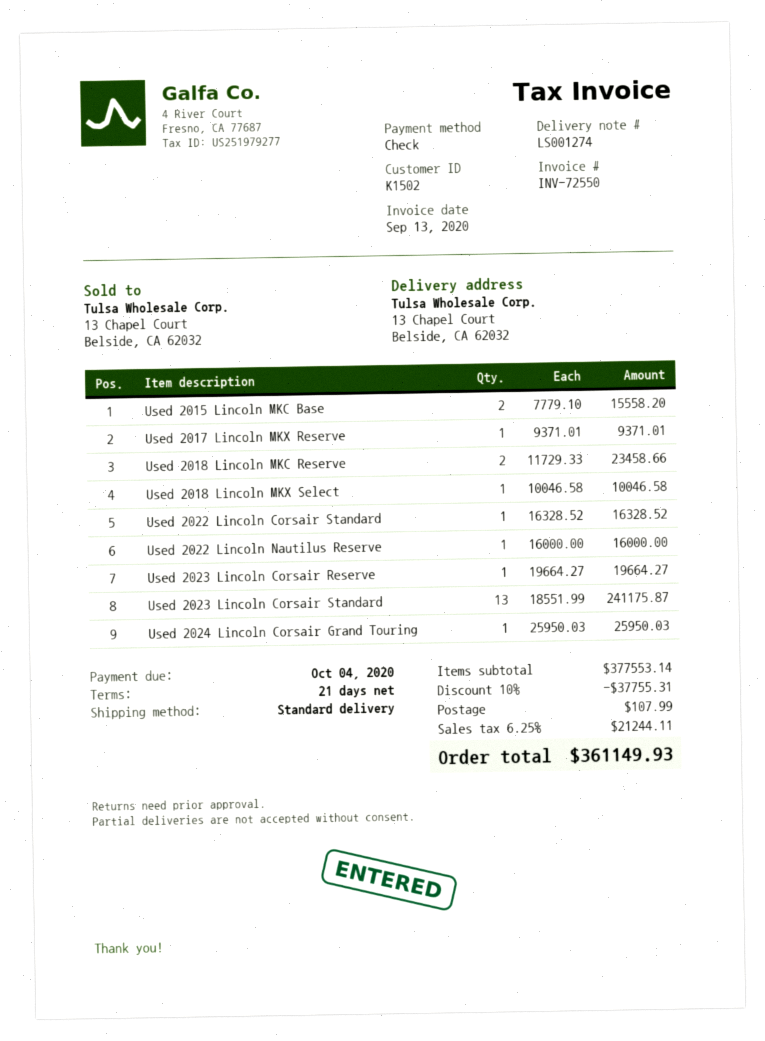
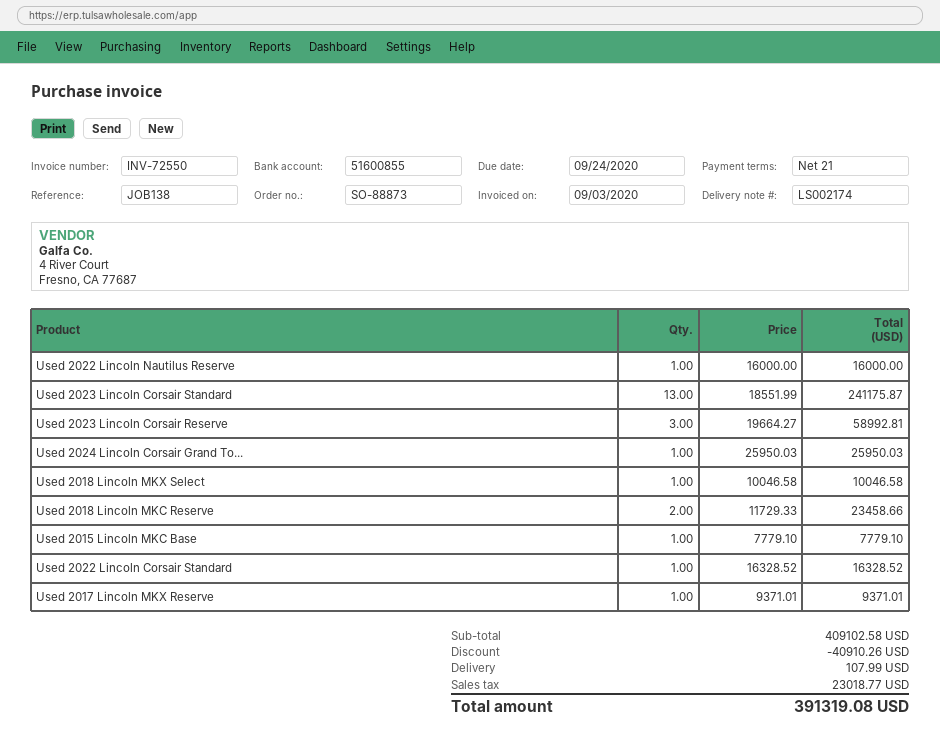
delivery note number: LS001274 -> LS002174
invoice date: 2020-09-13 -> 2020-09-03
due date: 2020-10-04 -> 2020-09-24
Used 2015 Lincoln MKC Base: 2 x 7779.10 = 15558.20 -> 1 x 7779.10 = 7779.10
Used 2023 Lincoln Corsair Reserve: 1 x 19664.27 = 19664.27 -> 3 x 19664.27 = 58992.81
subtotal: 377553.14 -> 409102.58
discount: 37755.31 -> 40910.26
tax: 21244.11 -> 23018.77
total: 361149.93 -> 391319.08

